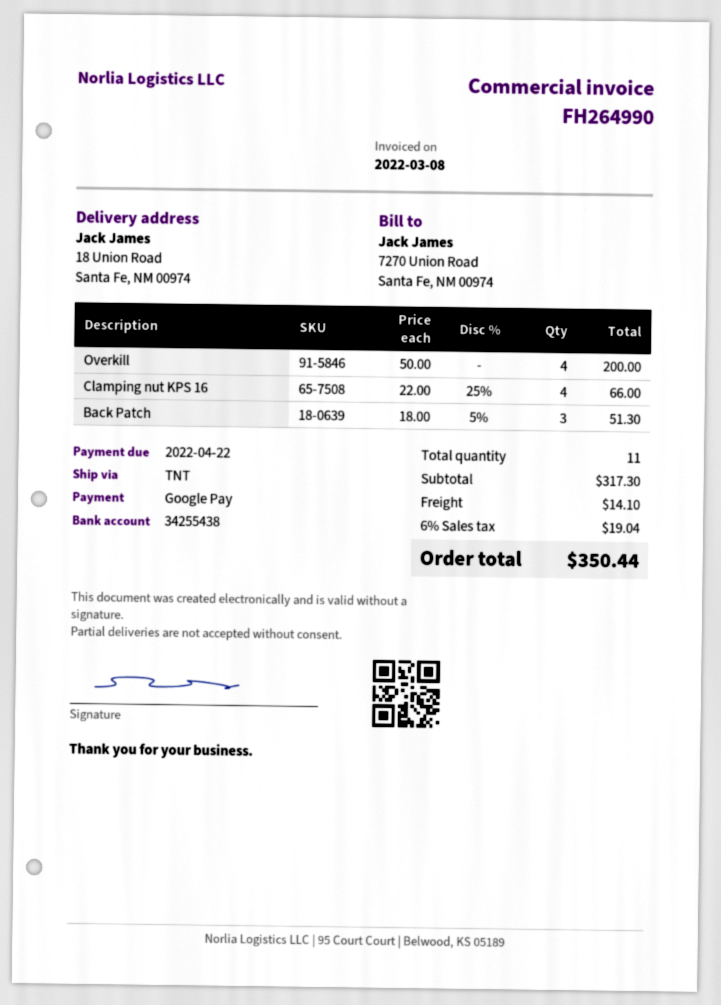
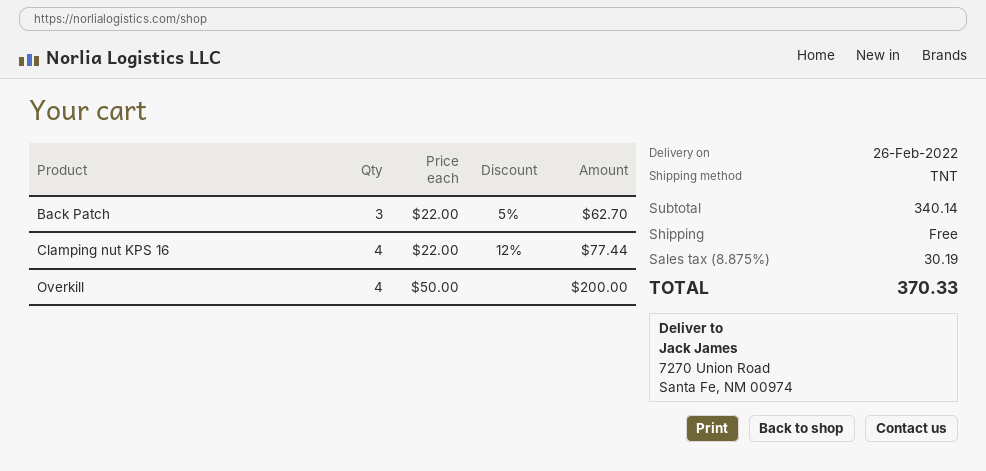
ship to: 18 Union Road, Santa Fe, NM 00974 -> 7270 Union Road, Santa Fe, NM 00974
Clamping nut KPS 16: 4 x 22.00 - 25% = 66.00 -> 4 x 22.00 - 12% = 77.44
Back Patch: 3 x 18.00 - 5% = 51.30 -> 3 x 22.00 - 5% = 62.70
subtotal: 317.30 -> 340.14
shipping: 14.10 -> 0.00
tax: 6% = 19.04 -> 8.875% = 30.19
total: 350.44 -> 370.33

